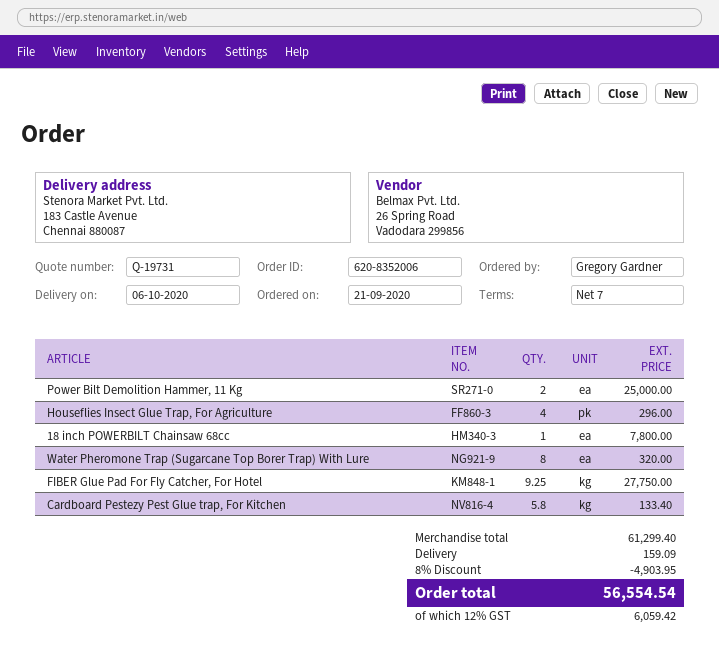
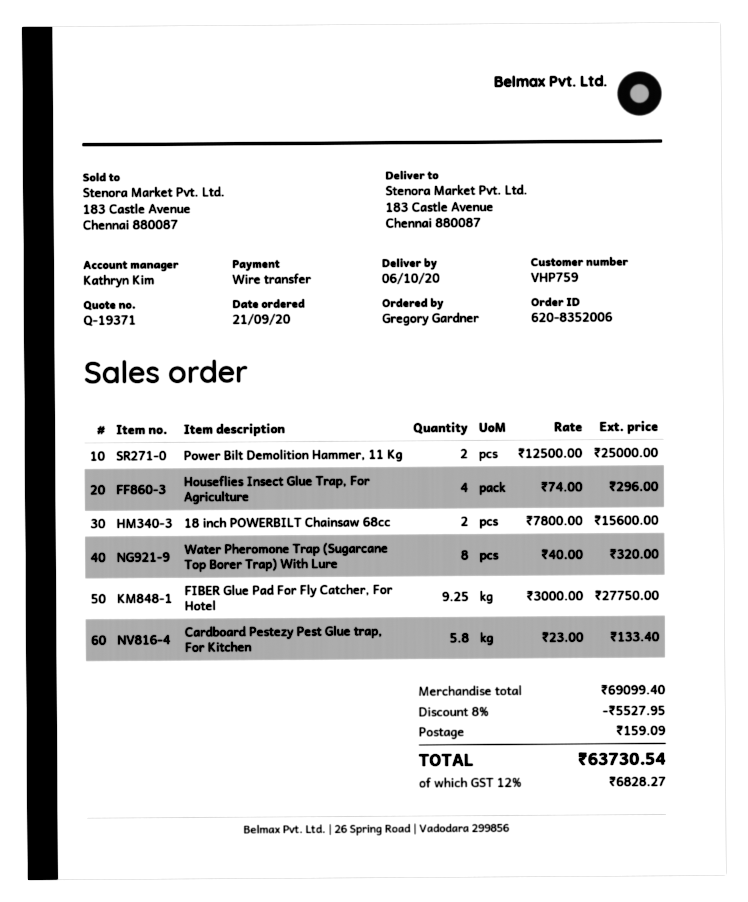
quote number: Q-19731 -> Q-19371
18 inch POWERBILT Chainsaw 68cc: 1 for 7800.00 -> 2 for 15600.00
subtotal: 61299.40 -> 69099.40
discount: 8% = 4903.95 -> 8% = 5527.95
tax: 12% = 6059.42 -> 12% = 6828.27
total: 56554.54 -> 63730.54

